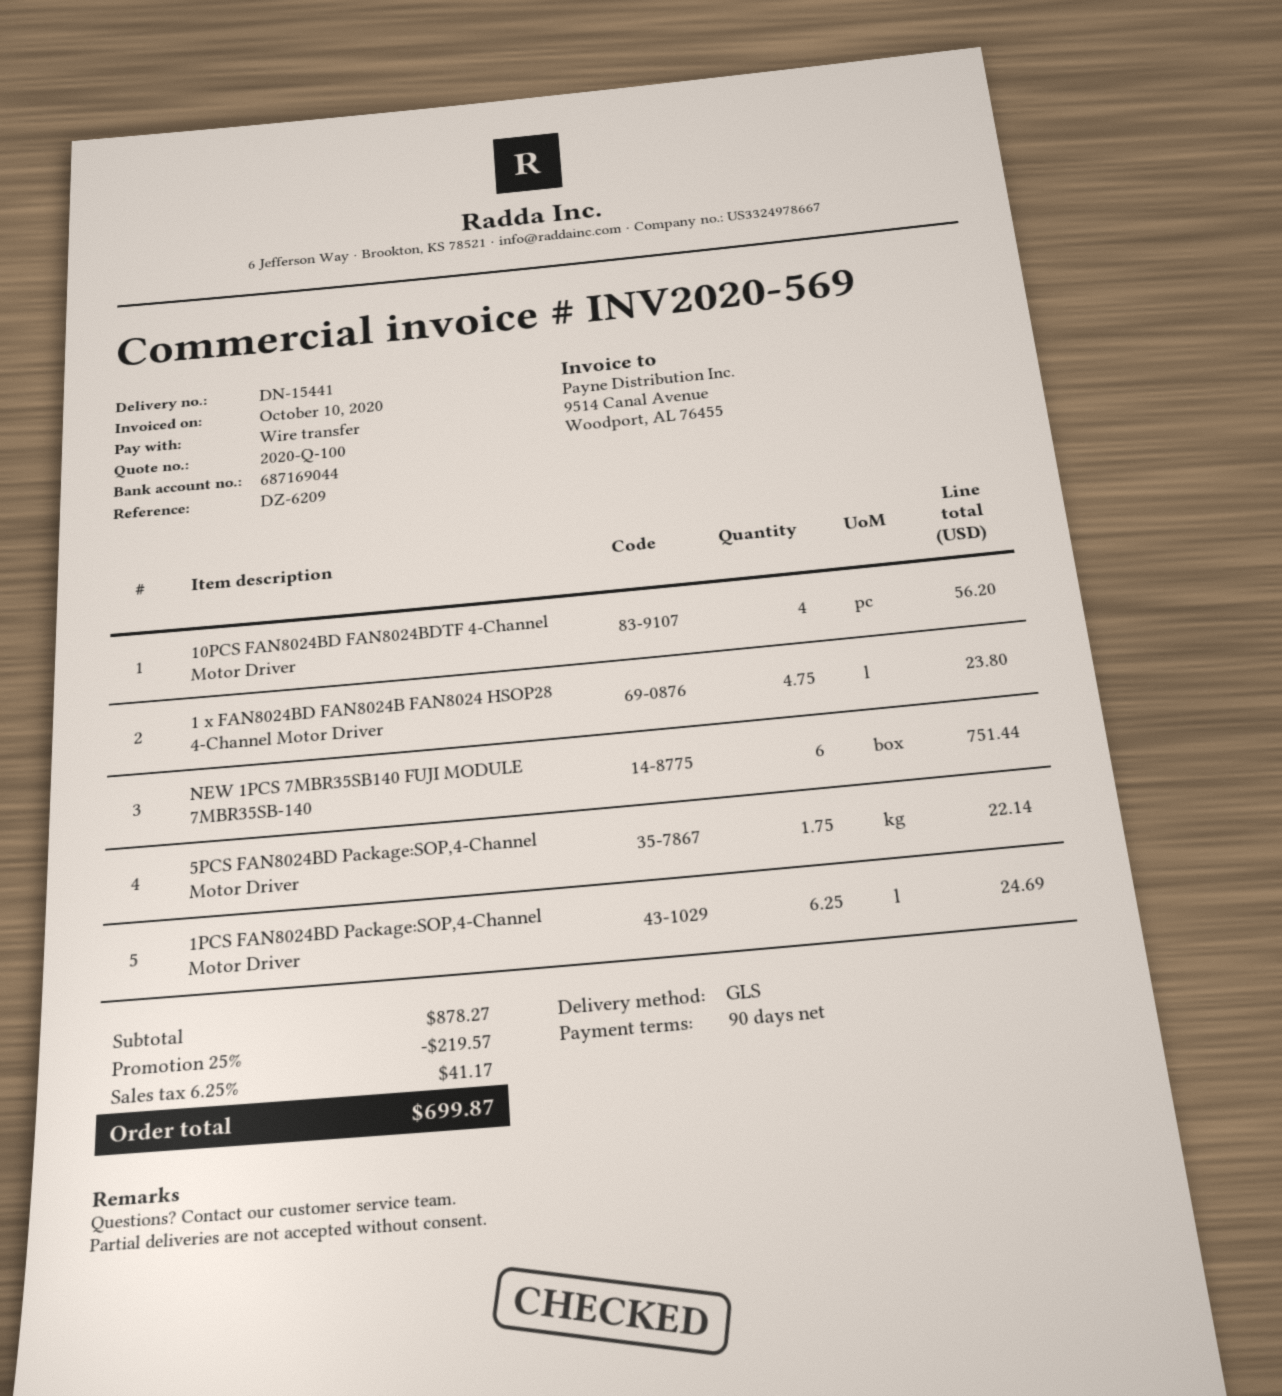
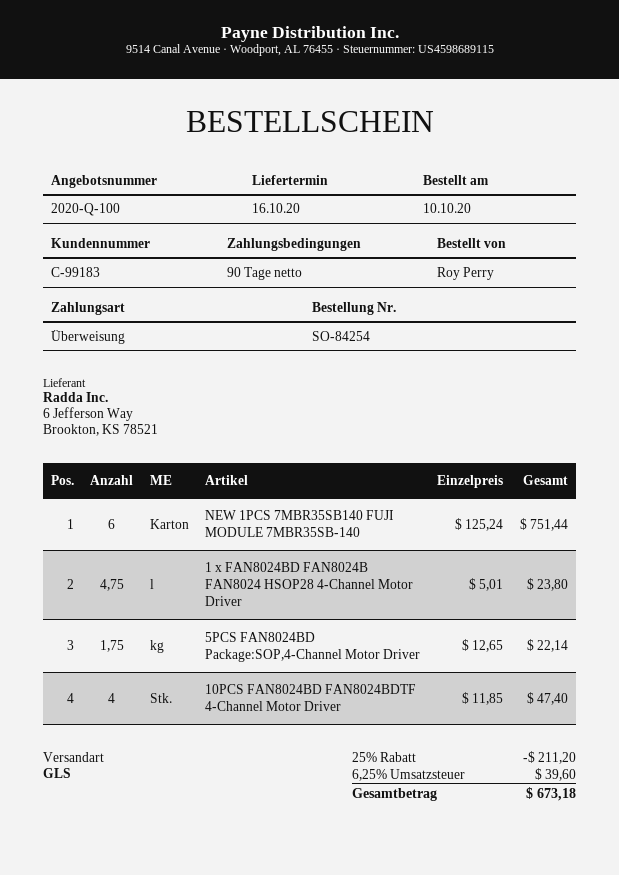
10PCS FAN8024BD FAN8024BDTF 4-Channel Motor Driver: 4 for 56.20 -> 4 for 47.40
1PCS FAN8024BD Package:SOP,4-Channel Motor Driver: 6.25 for 24.69 -> none
discount: 25% = 219.57 -> 25% = 211.20
tax: 6.25% = 41.17 -> 6.25% = 39.60
total: 699.87 -> 673.18

